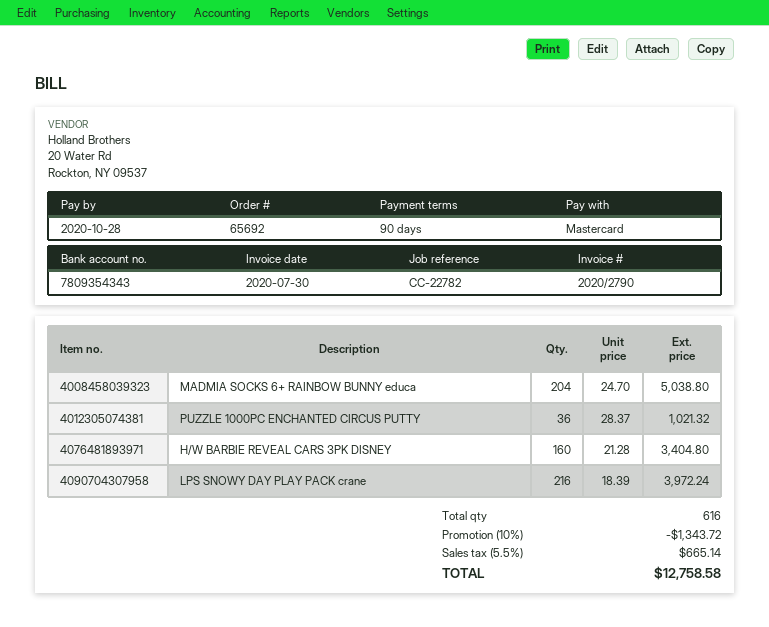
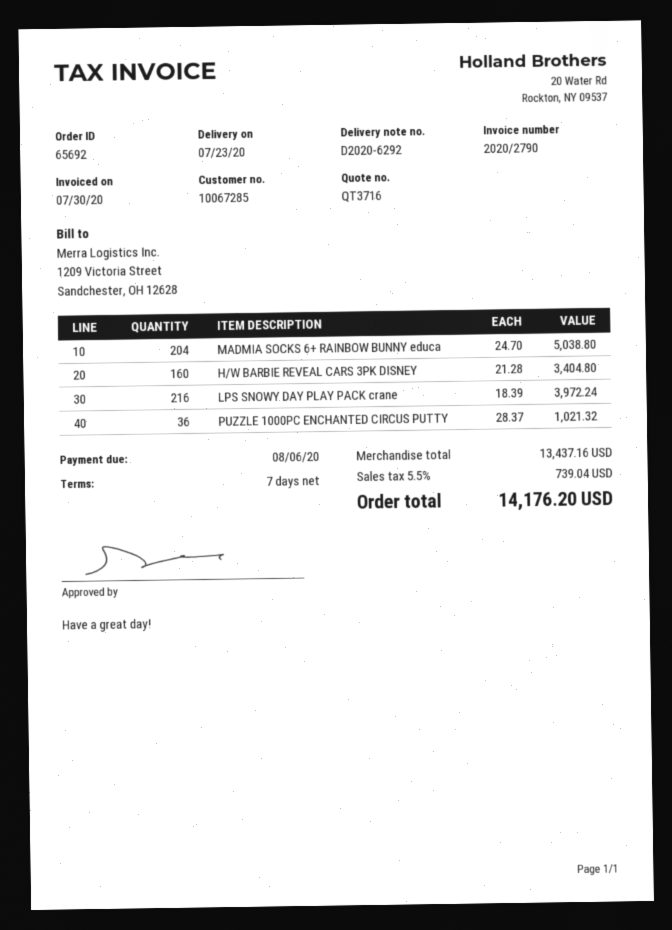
payment terms: 90 days -> 7 days
due date: 2020-10-28 -> 2020-08-06
discount: 10% = 1343.72 -> none
tax: 5.5% = 665.14 -> 5.5% = 739.04
total: 12758.58 -> 14176.20

